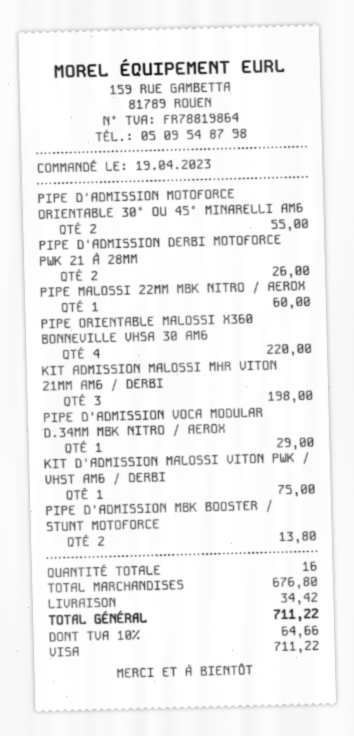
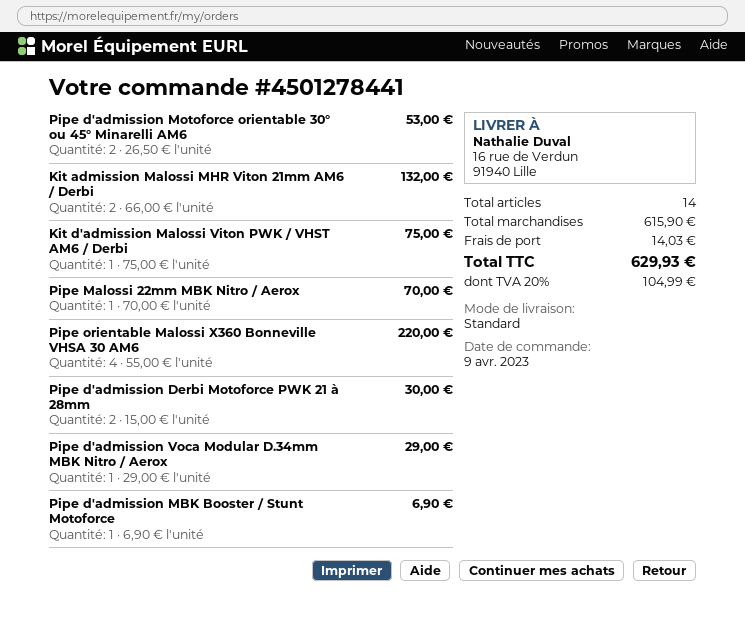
order date: 2023-04-19 -> 2023-04-09
PIPE D'ADMISSION MOTOFORCE ORIENTABLE 30° OU 45° MINARELLI AM6: 2 for 55.00 -> 2 for 53.00
PIPE D'ADMISSION DERBI MOTOFORCE PWK 21 À 28MM: 2 for 26.00 -> 2 for 30.00
PIPE MALOSSI 22MM MBK NITRO / AEROX: 1 for 60.00 -> 1 for 70.00
KIT ADMISSION MALOSSI MHR VITON 21MM AM6 / DERBI: 3 for 198.00 -> 2 for 132.00
PIPE D'ADMISSION MBK BOOSTER / STUNT MOTOFORCE: 2 for 13.80 -> 1 for 6.90
total quantity: 16 -> 14
subtotal: 676.80 -> 615.90
shipping: 34.42 -> 14.03
tax: 10% = 64.66 -> 20% = 104.99
total: 711.22 -> 629.93

